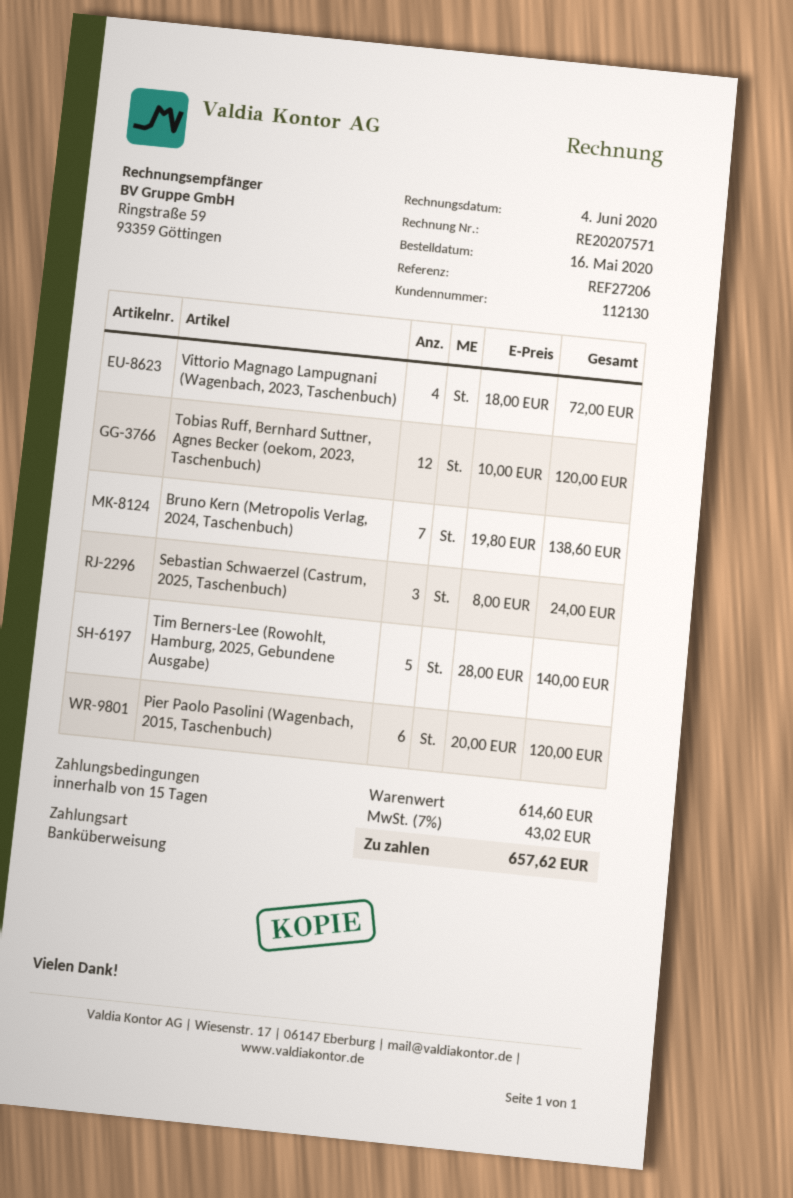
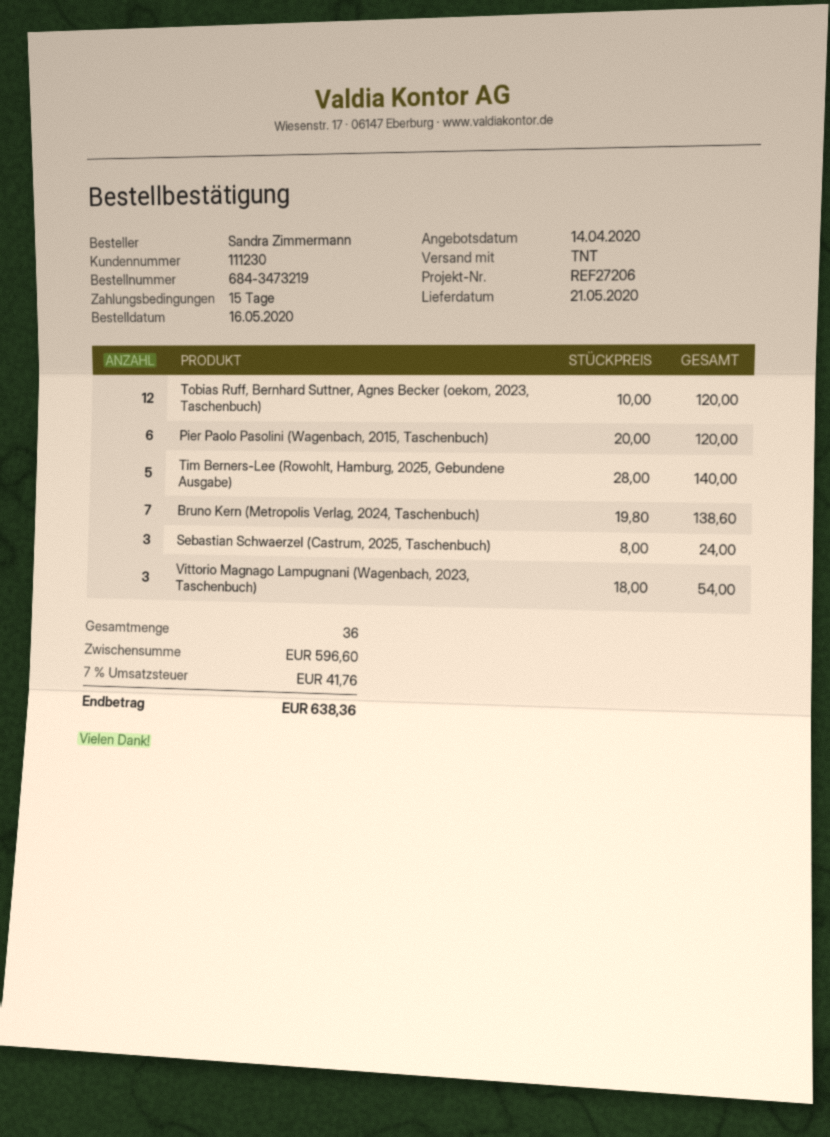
customer number: 112130 -> 111230
Vittorio Magnago Lampugnani (Wagenbach, 2023, Taschenbuch): 4 x 18.00 = 72.00 -> 3 x 18.00 = 54.00
subtotal: 614.60 -> 596.60
tax: 7% = 43.02 -> 7% = 41.76
total: 657.62 -> 638.36

